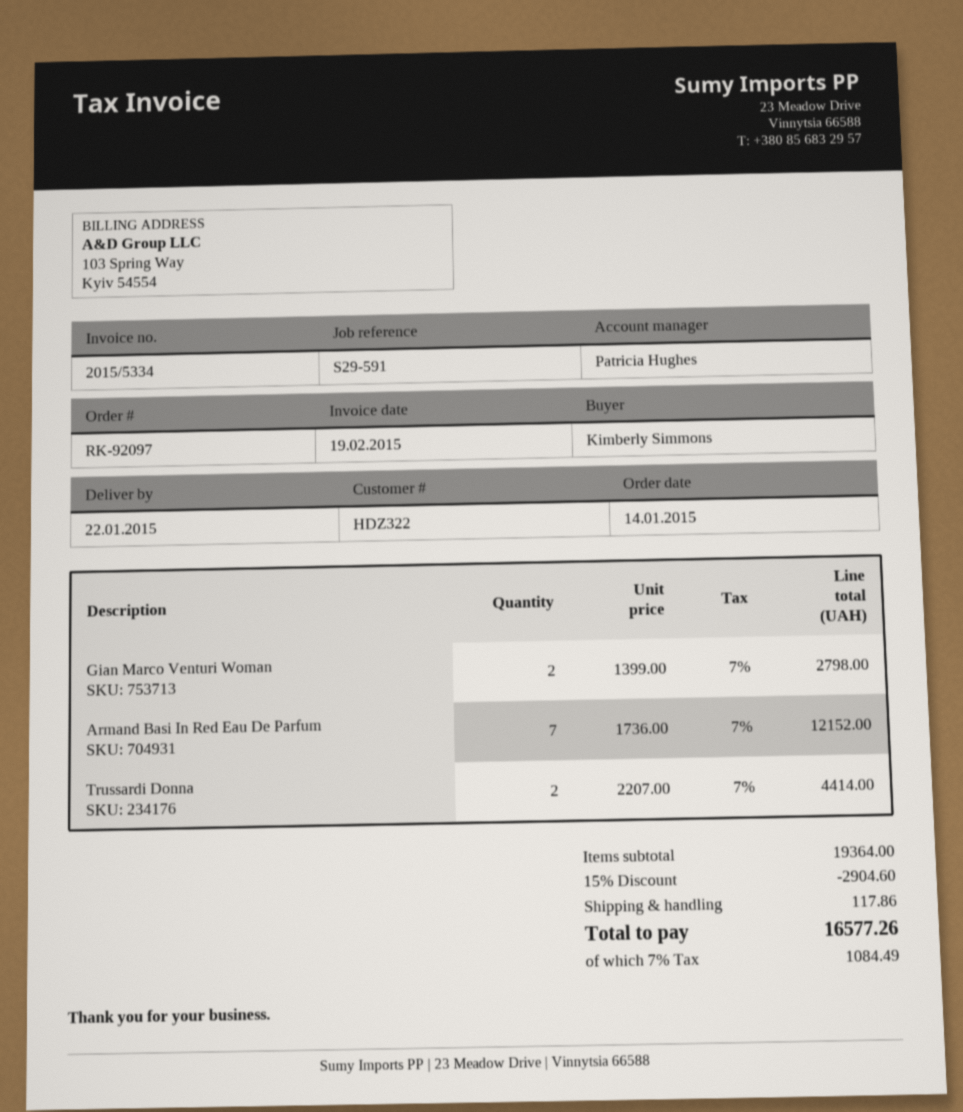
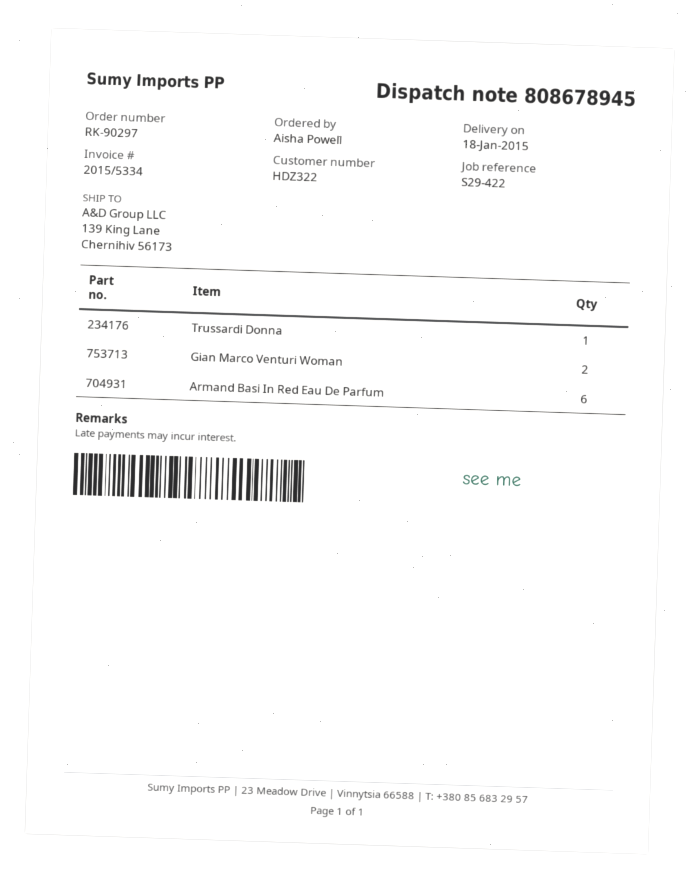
order number: RK-92097 -> RK-90297
delivery date: 2015-01-22 -> 2015-01-18
reference: S29-591 -> S29-422
ordered by: Kimberly Simmons -> Aisha Powell
Armand Basi In Red Eau De Parfum: 7 -> 6
Trussardi Donna: 2 -> 1

